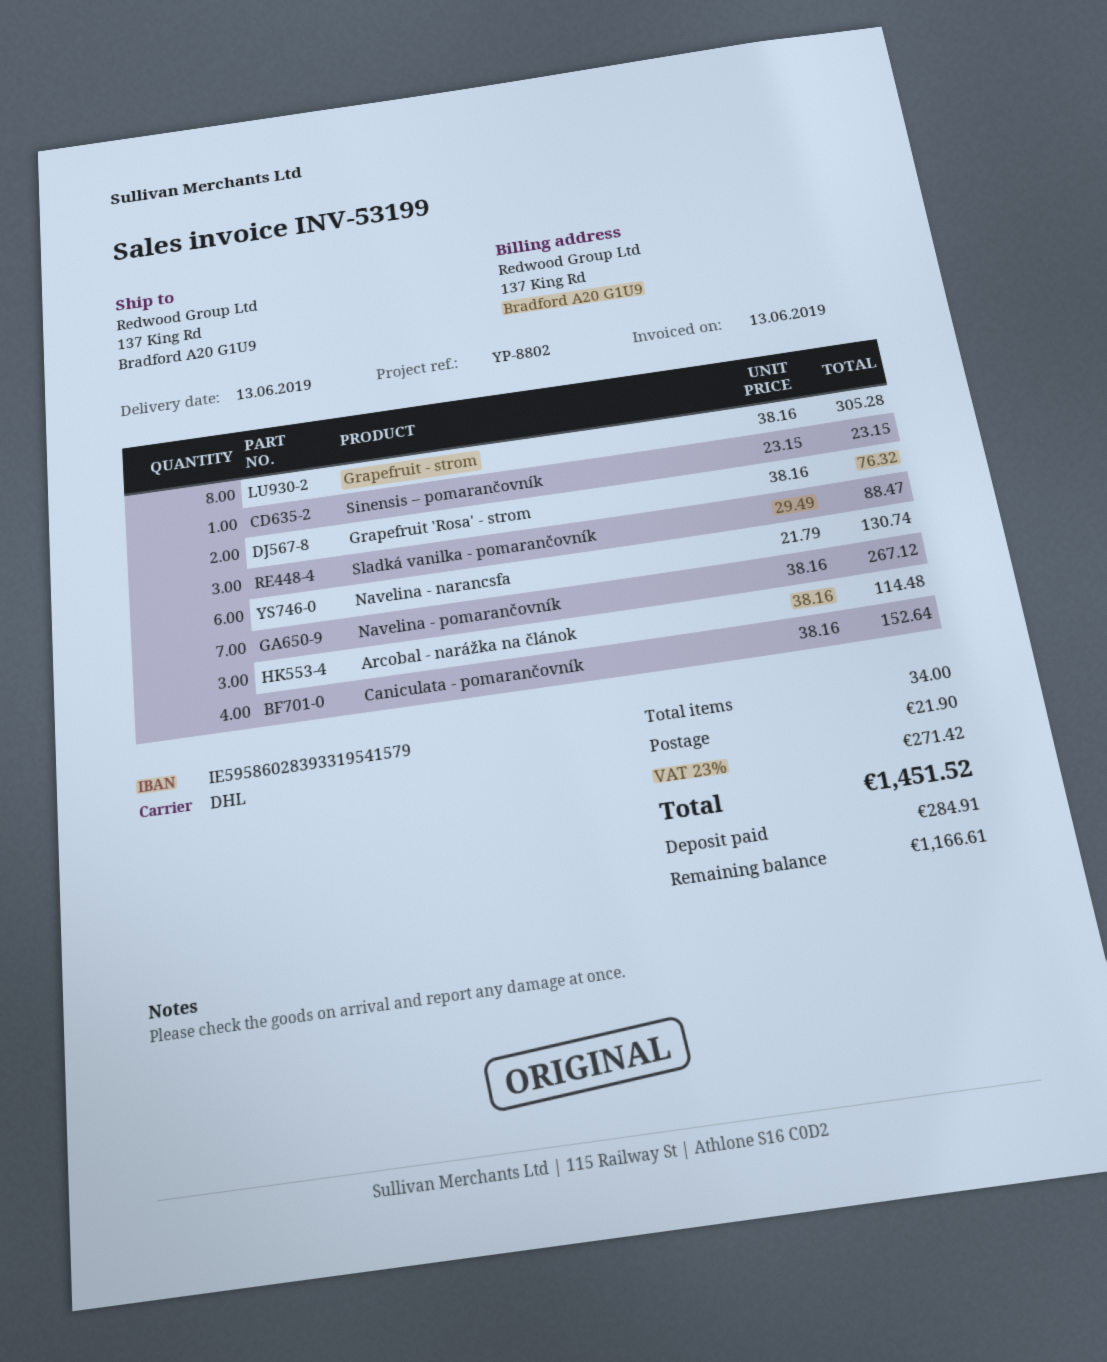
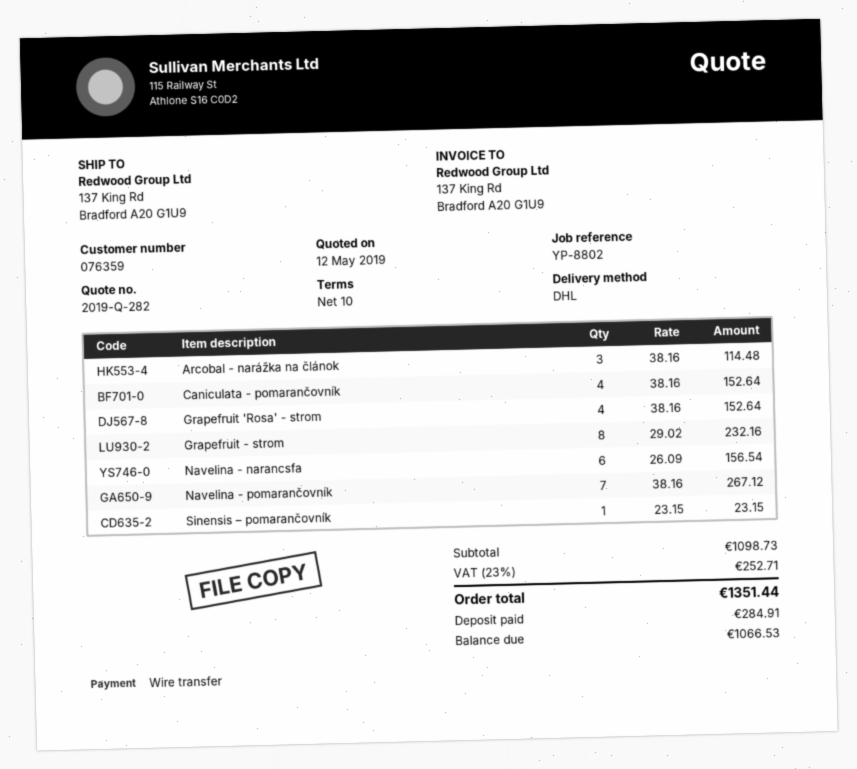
Grapefruit - strom: 8 x 38.16 = 305.28 -> 8 x 29.02 = 232.16
Grapefruit 'Rosa' - strom: 2 x 38.16 = 76.32 -> 4 x 38.16 = 152.64
Sladká vanilka - pomarančovník: 3 x 29.49 = 88.47 -> none
Navelina - narancsfa: 6 x 21.79 = 130.74 -> 6 x 26.09 = 156.54
shipping: 21.90 -> none
tax: 23% = 271.42 -> 23% = 252.71
total: 1451.52 -> 1351.44
balance: 1166.61 -> 1066.53

